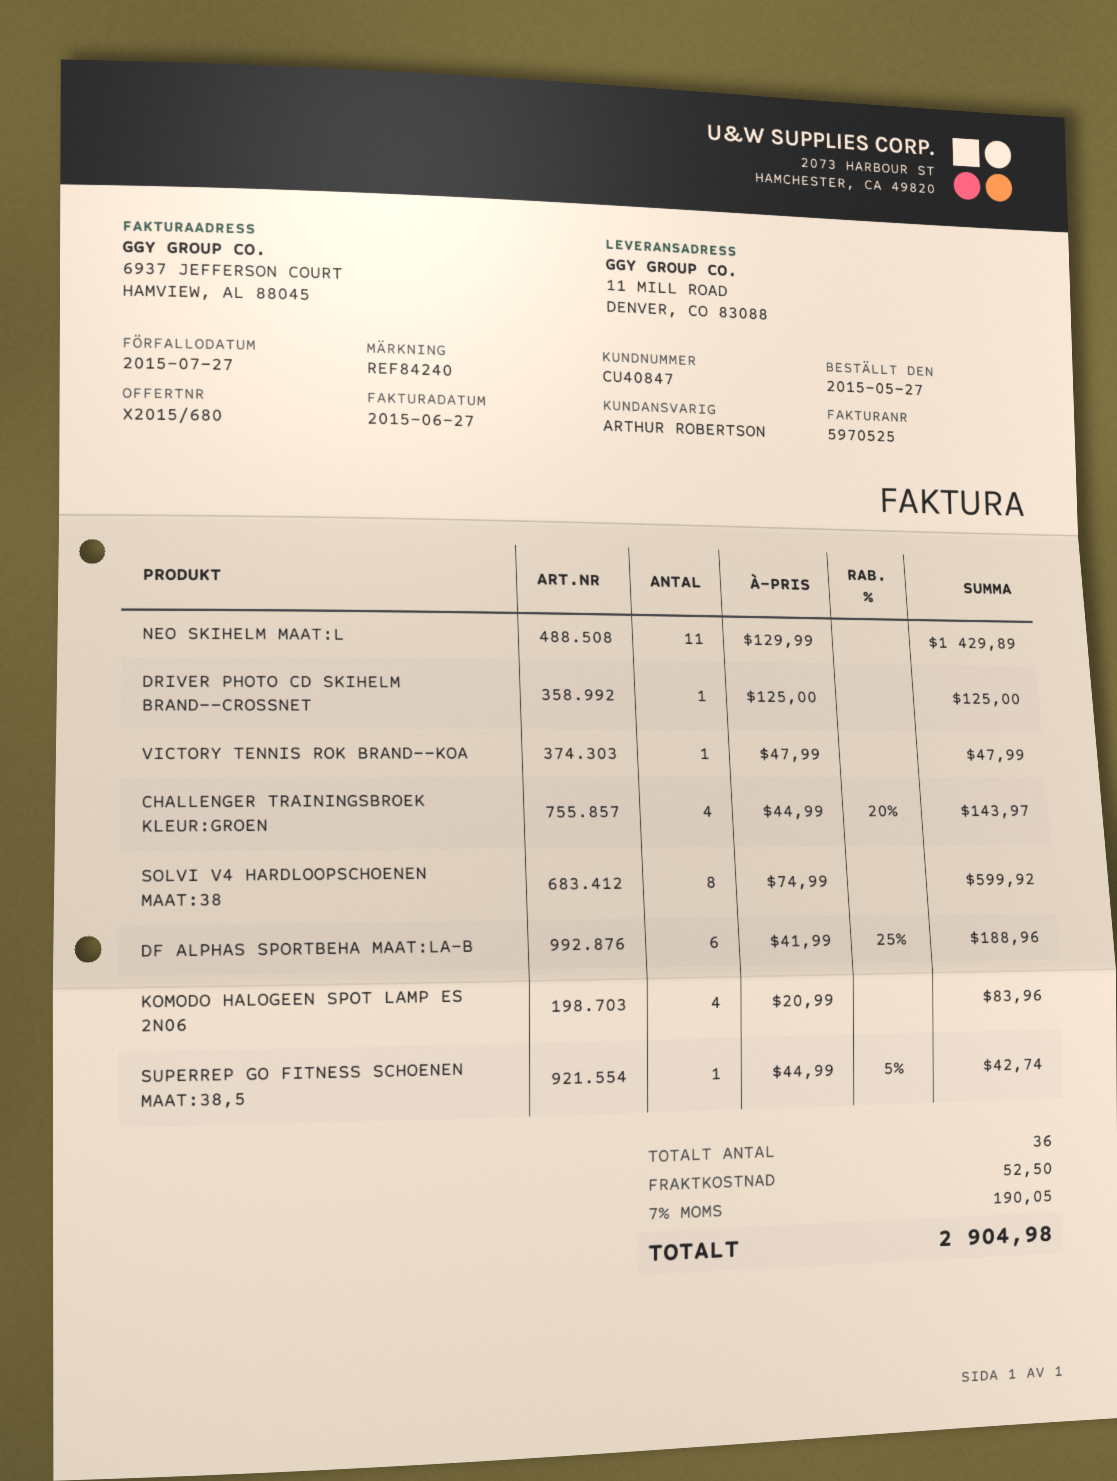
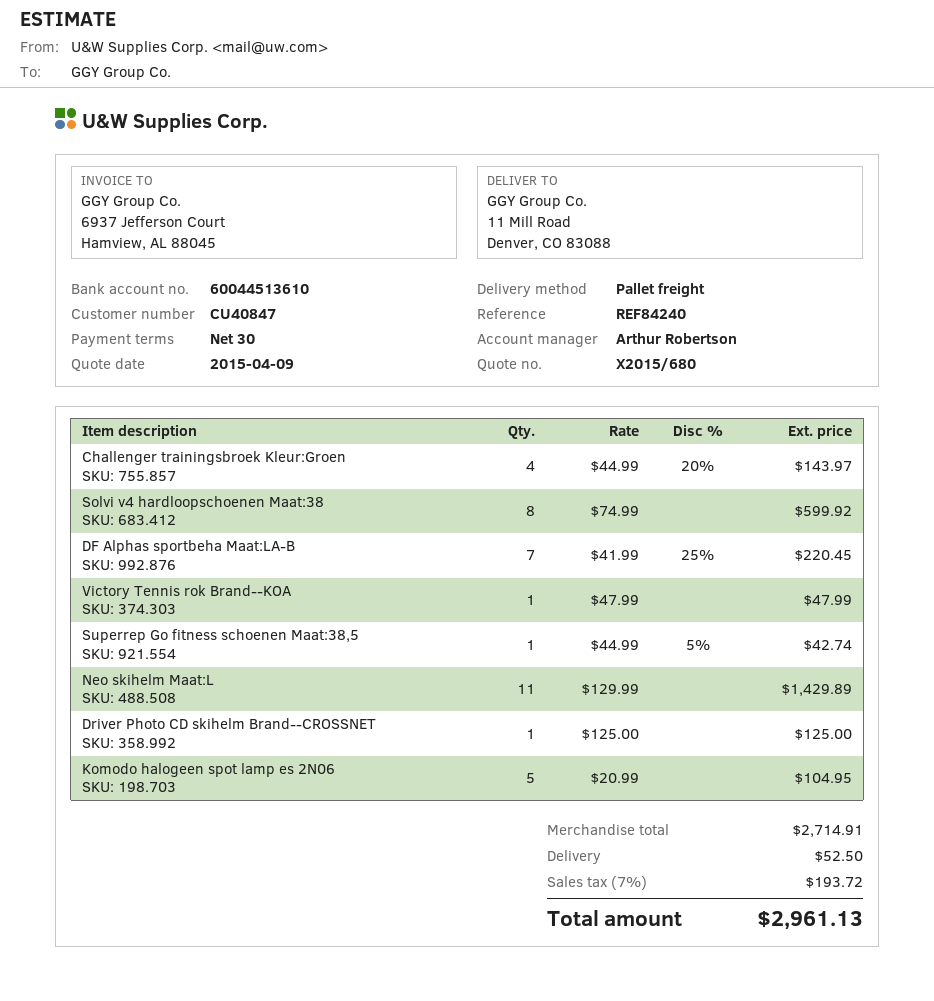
DF ALPHAS SPORTBEHA MAAT:LA-B: 6 x 41.99 - 25% = 188.96 -> 7 x 41.99 - 25% = 220.45
KOMODO HALOGEEN SPOT LAMP ES 2N06: 4 x 20.99 = 83.96 -> 5 x 20.99 = 104.95
tax: 7% = 190.05 -> 7% = 193.72
total: 2904.98 -> 2961.13

